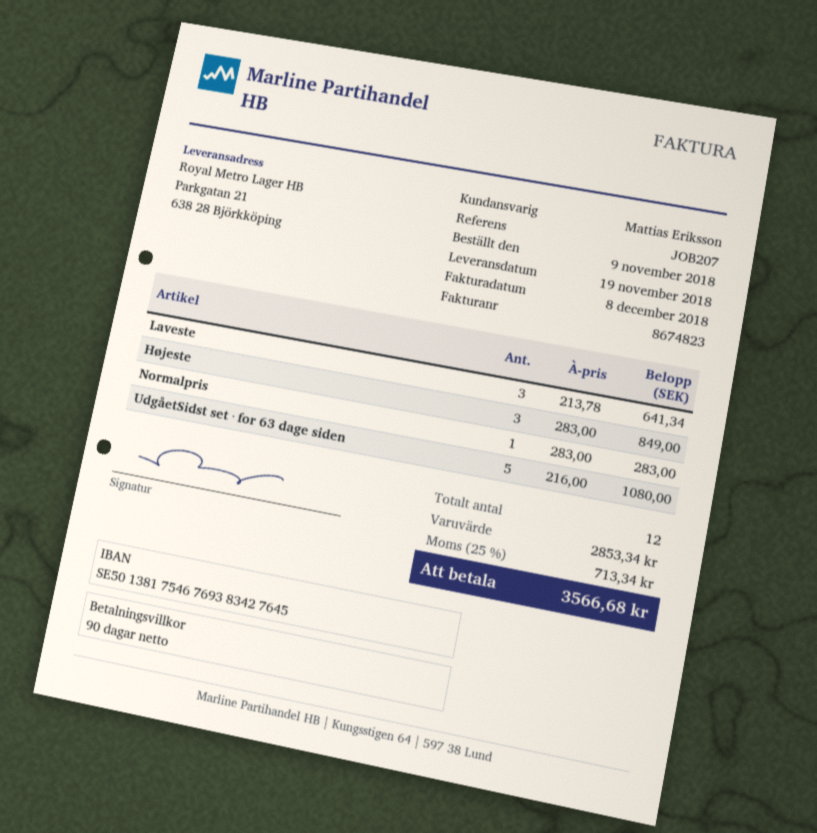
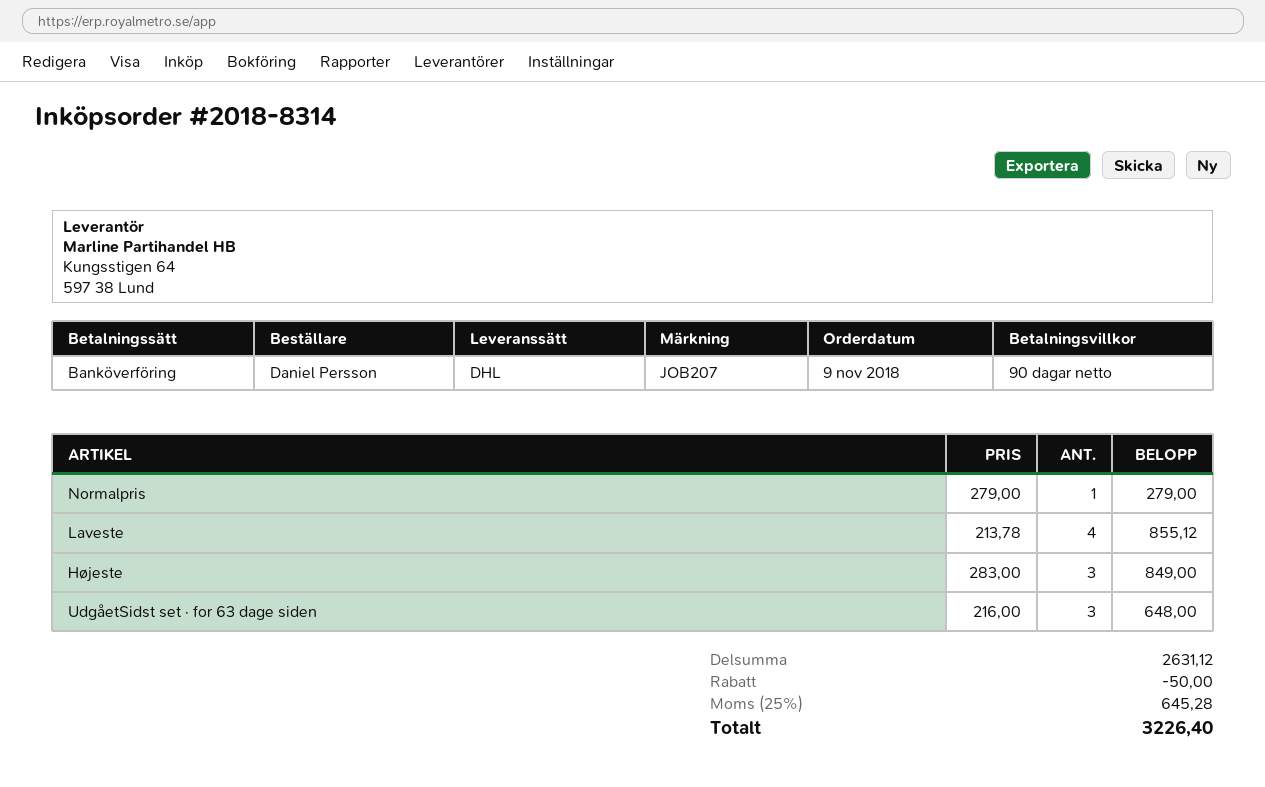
Laveste: 3 x 213.78 = 641.34 -> 4 x 213.78 = 855.12
Normalpris: 1 x 283.00 = 283.00 -> 1 x 279.00 = 279.00
UdgåetSidst set · for 63 dage siden: 5 x 216.00 = 1080.00 -> 3 x 216.00 = 648.00
subtotal: 2853.34 -> 2631.12
discount: none -> 50.00
tax: 25% = 713.34 -> 25% = 645.28
total: 3566.68 -> 3226.40

